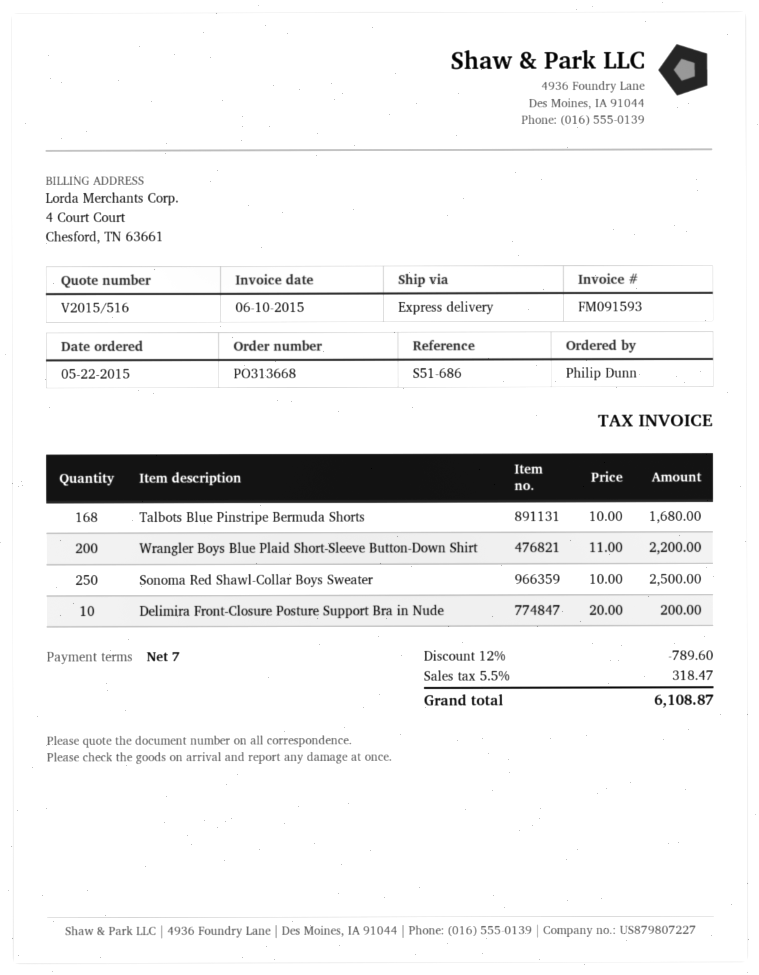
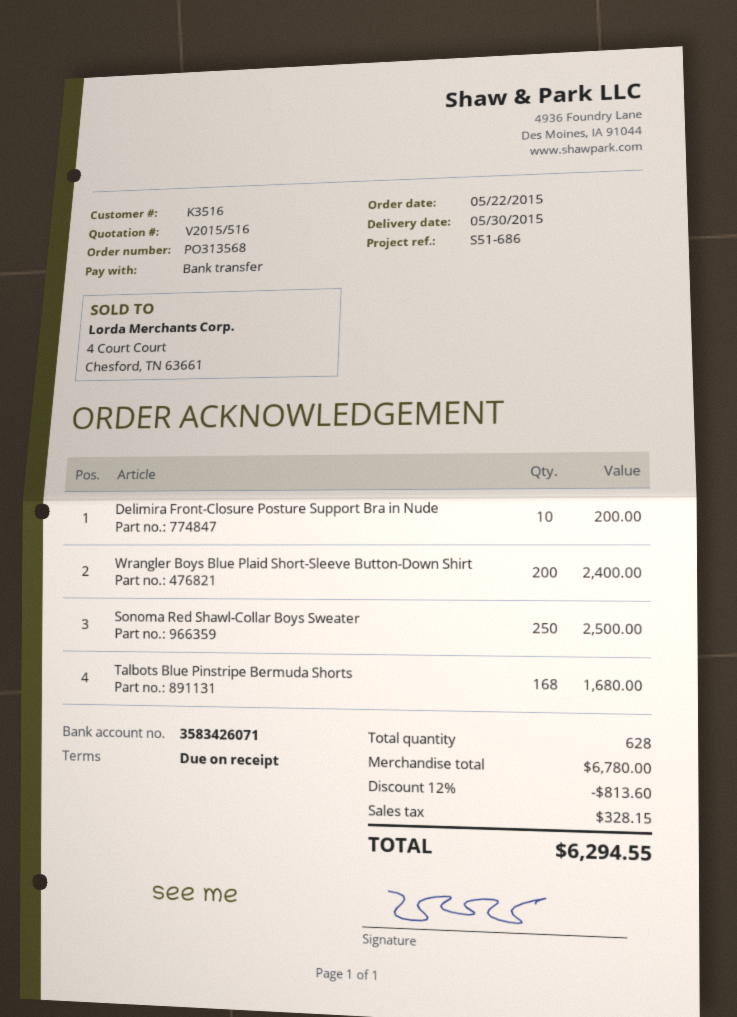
order number: PO313668 -> PO313568
payment terms: 7 days -> on receipt
Wrangler Boys Blue Plaid Short-Sleeve Button-Down Shirt: 200 for 2200.00 -> 200 for 2400.00
discount: 12% = 789.60 -> 12% = 813.60
tax: 318.47 -> 328.15
total: 6108.87 -> 6294.55

